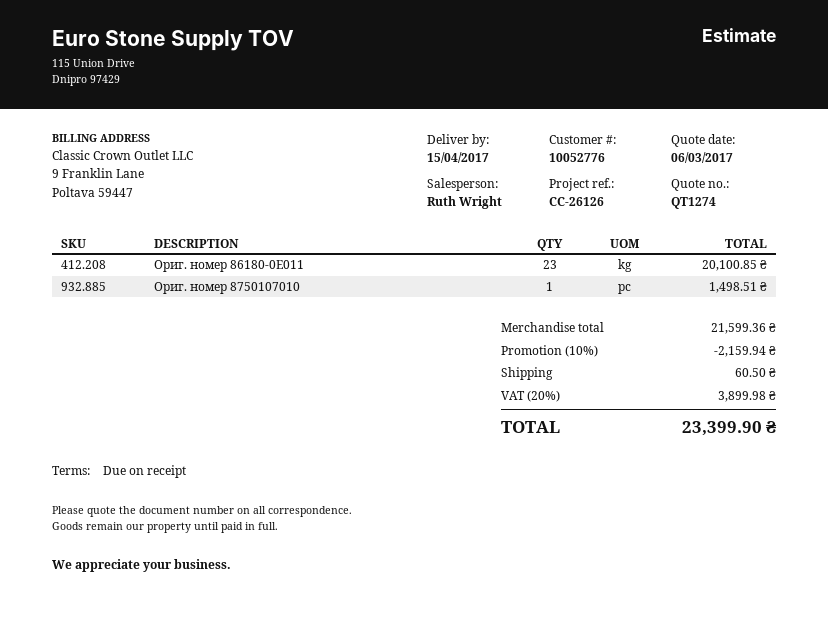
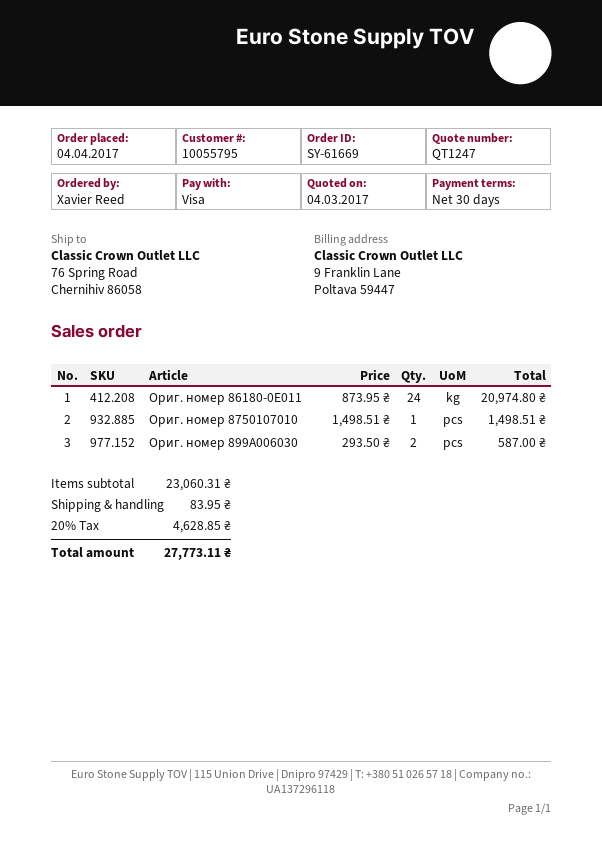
quote number: QT1274 -> QT1247
quote date: 2017-03-06 -> 2017-03-04
payment terms: on receipt -> 30 days
customer number: 10052776 -> 10055795
Ориг. номер 86180-0E011: 23 for 20100.85 -> 24 for 20974.80
Ориг. номер 899A006030: none -> 2 for 587.00
subtotal: 21599.36 -> 23060.31
discount: 10% = 2159.94 -> none
shipping: 60.50 -> 83.95
tax: 20% = 3899.98 -> 20% = 4628.85
total: 23399.90 -> 27773.11

